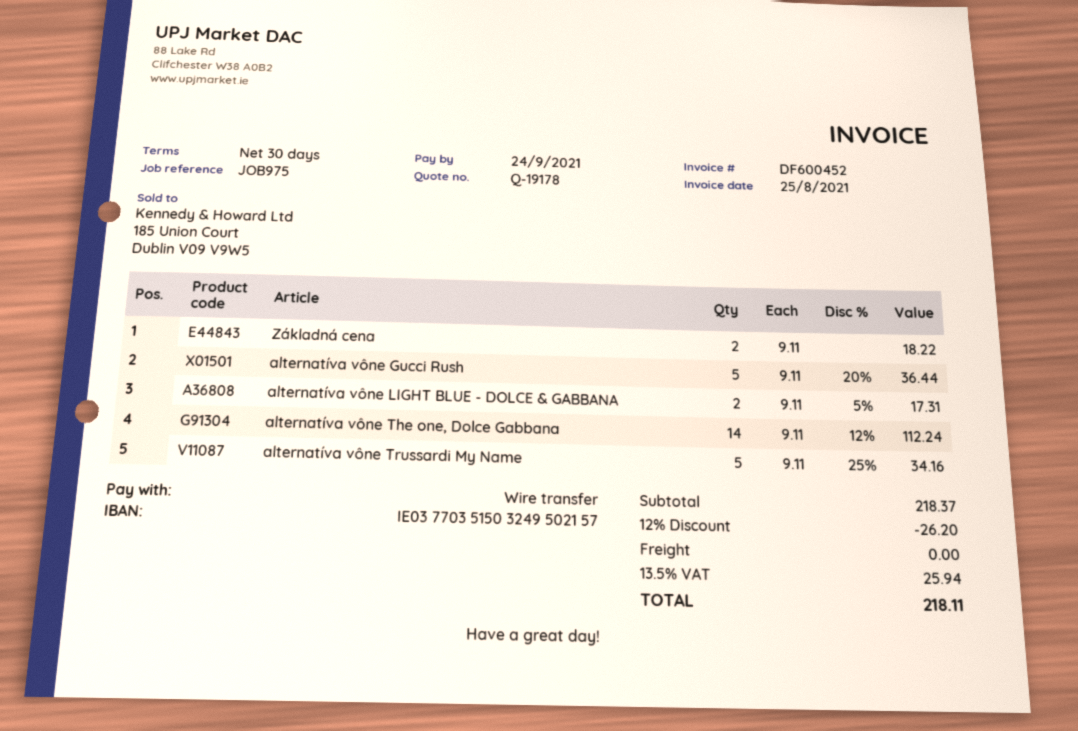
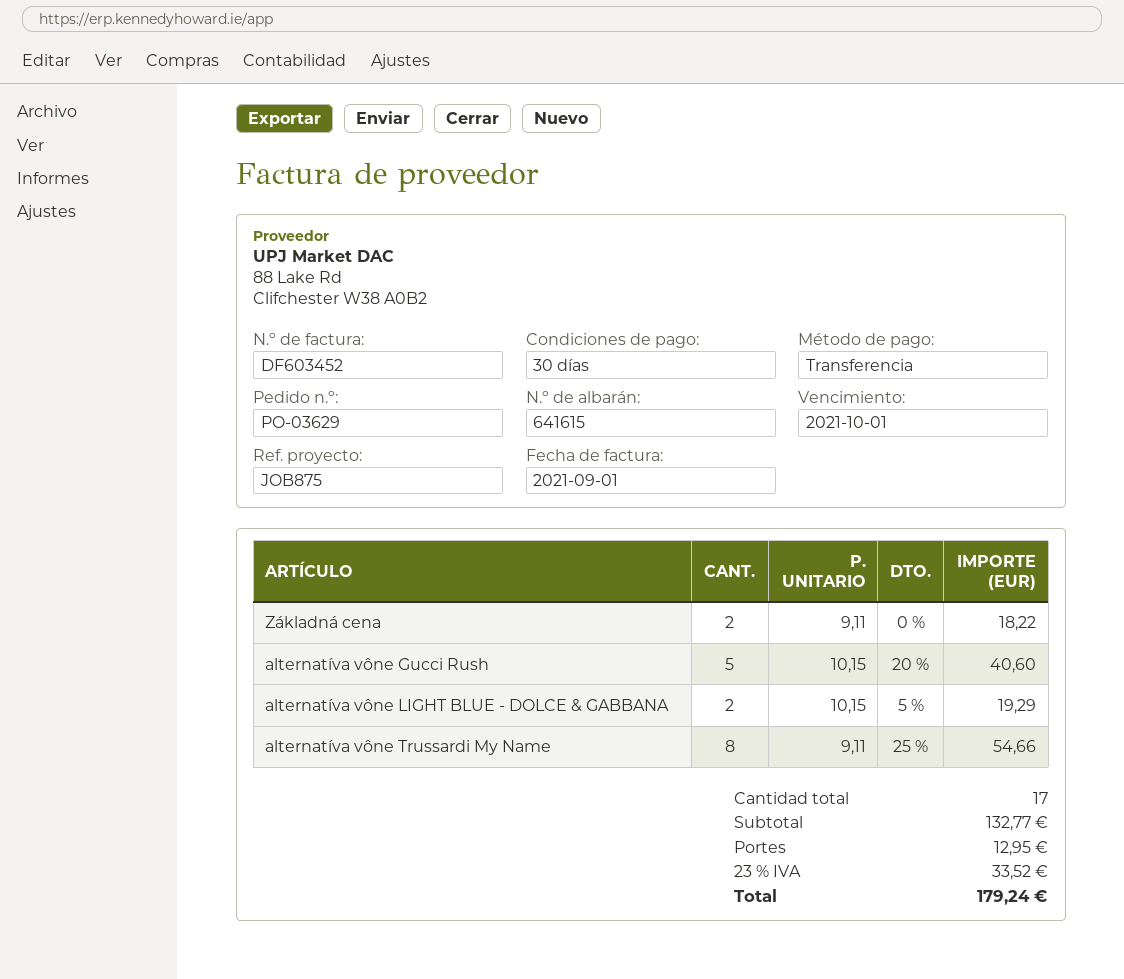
invoice number: DF600452 -> DF603452
invoice date: 2021-08-25 -> 2021-09-01
due date: 2021-09-24 -> 2021-10-01
reference: JOB975 -> JOB875
alternatíva vône Gucci Rush: 5 x 9.11 - 20% = 36.44 -> 5 x 10.15 - 20% = 40.60
alternatíva vône LIGHT BLUE - DOLCE & GABBANA: 2 x 9.11 - 5% = 17.31 -> 2 x 10.15 - 5% = 19.29
alternatíva vône The one, Dolce Gabbana: 14 x 9.11 - 12% = 112.24 -> none
alternatíva vône Trussardi My Name: 5 x 9.11 - 25% = 34.16 -> 8 x 9.11 - 25% = 54.66
subtotal: 218.37 -> 132.77
discount: 12% = 26.20 -> none
shipping: 0.00 -> 12.95
tax: 13.5% = 25.94 -> 23% = 33.52
total: 218.11 -> 179.24

